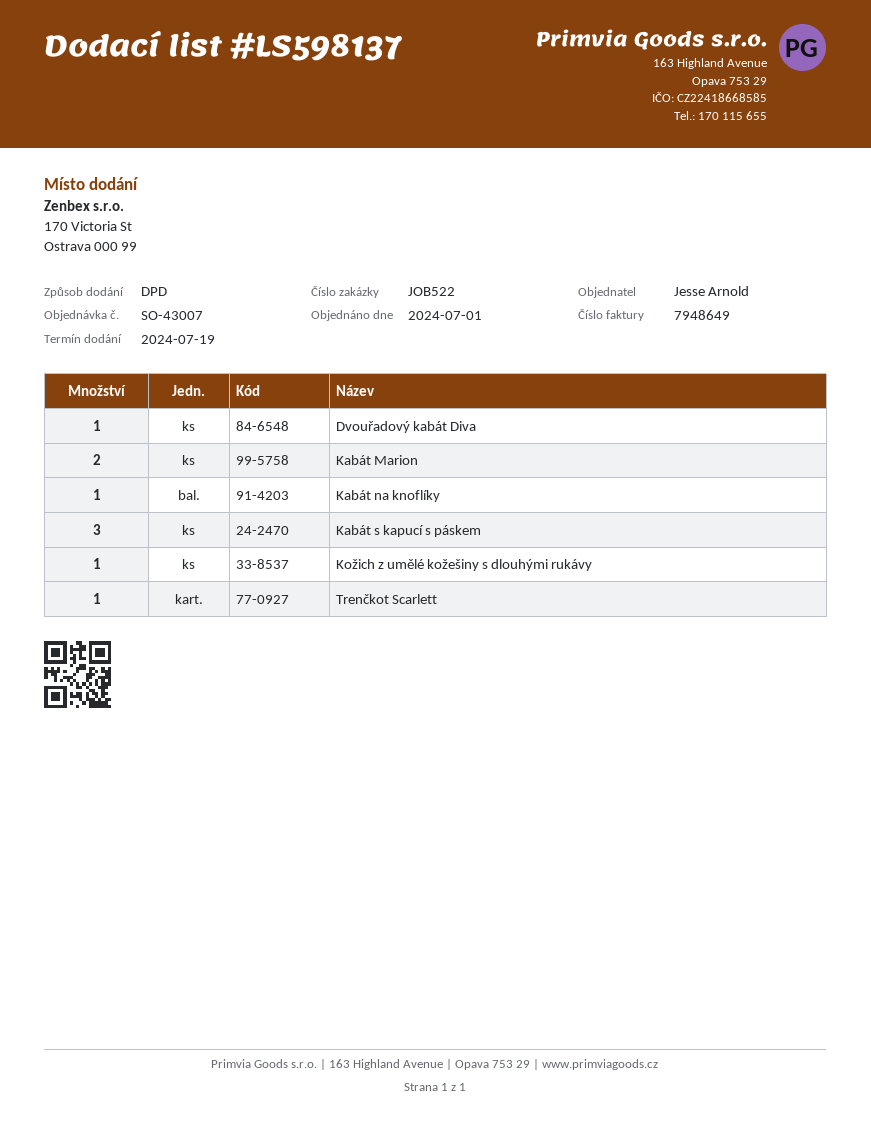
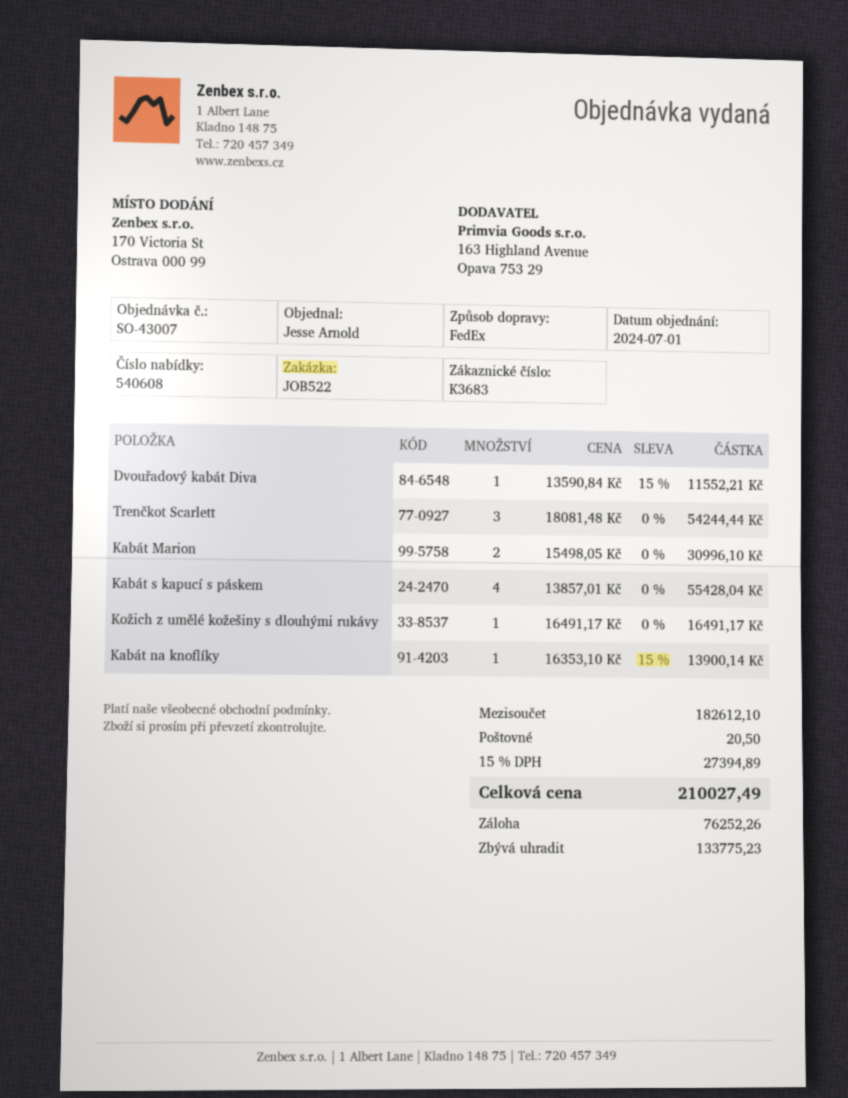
shipping method: DPD -> FedEx
Kabát s kapucí s páskem: 3 -> 4
Trenčkot Scarlett: 1 -> 3

